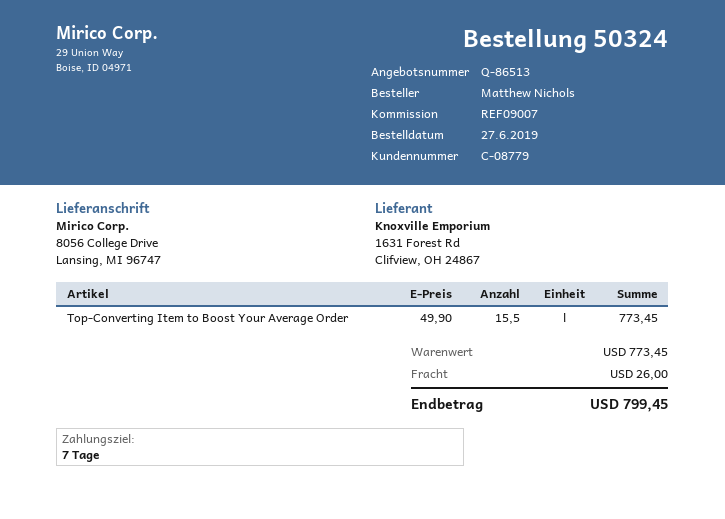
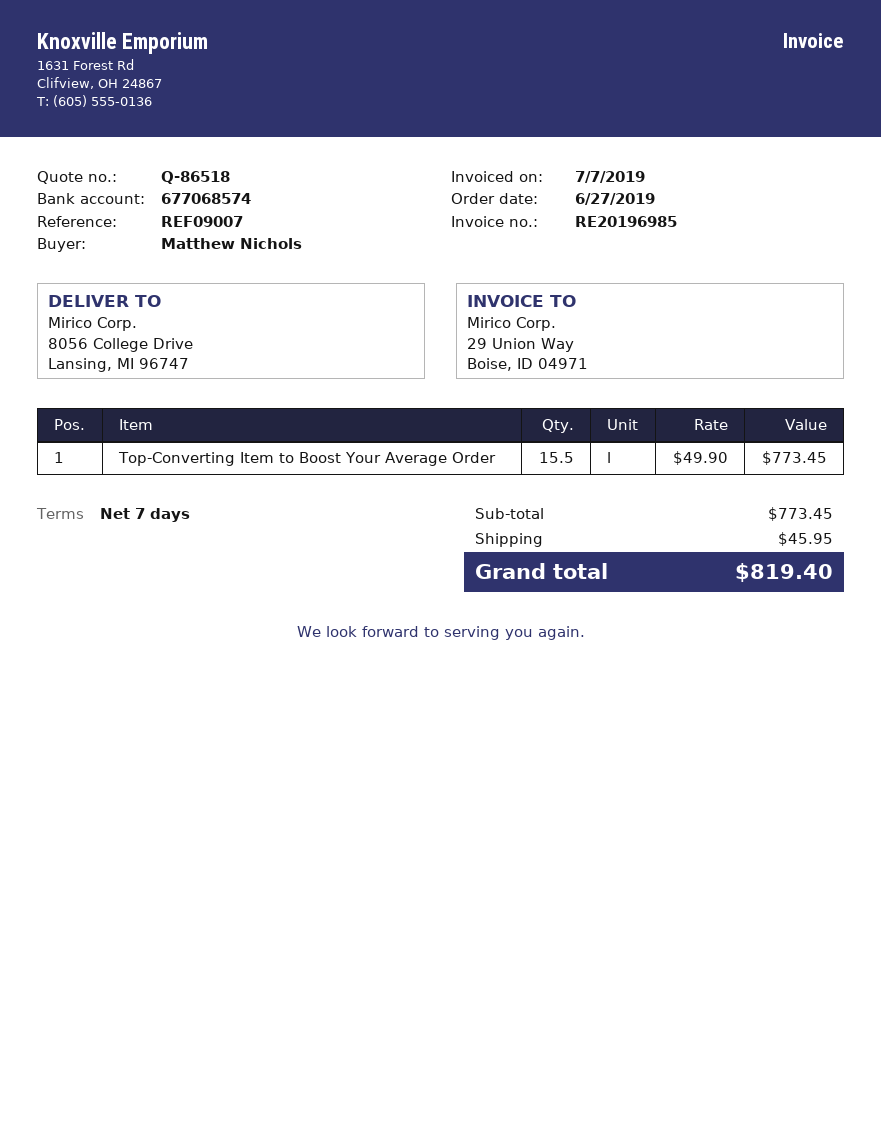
quote number: Q-86513 -> Q-86518
shipping: 26.00 -> 45.95
total: 799.45 -> 819.40

